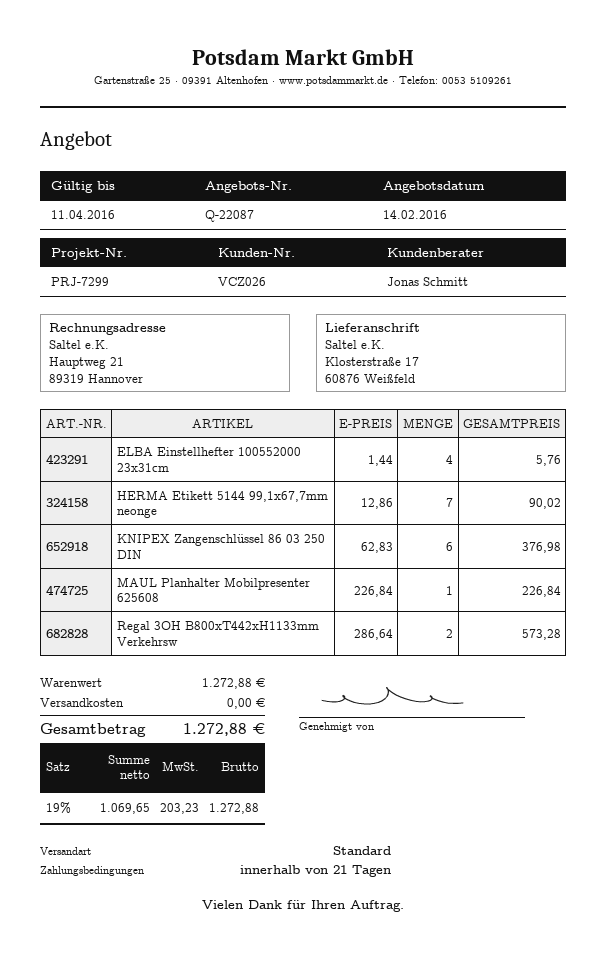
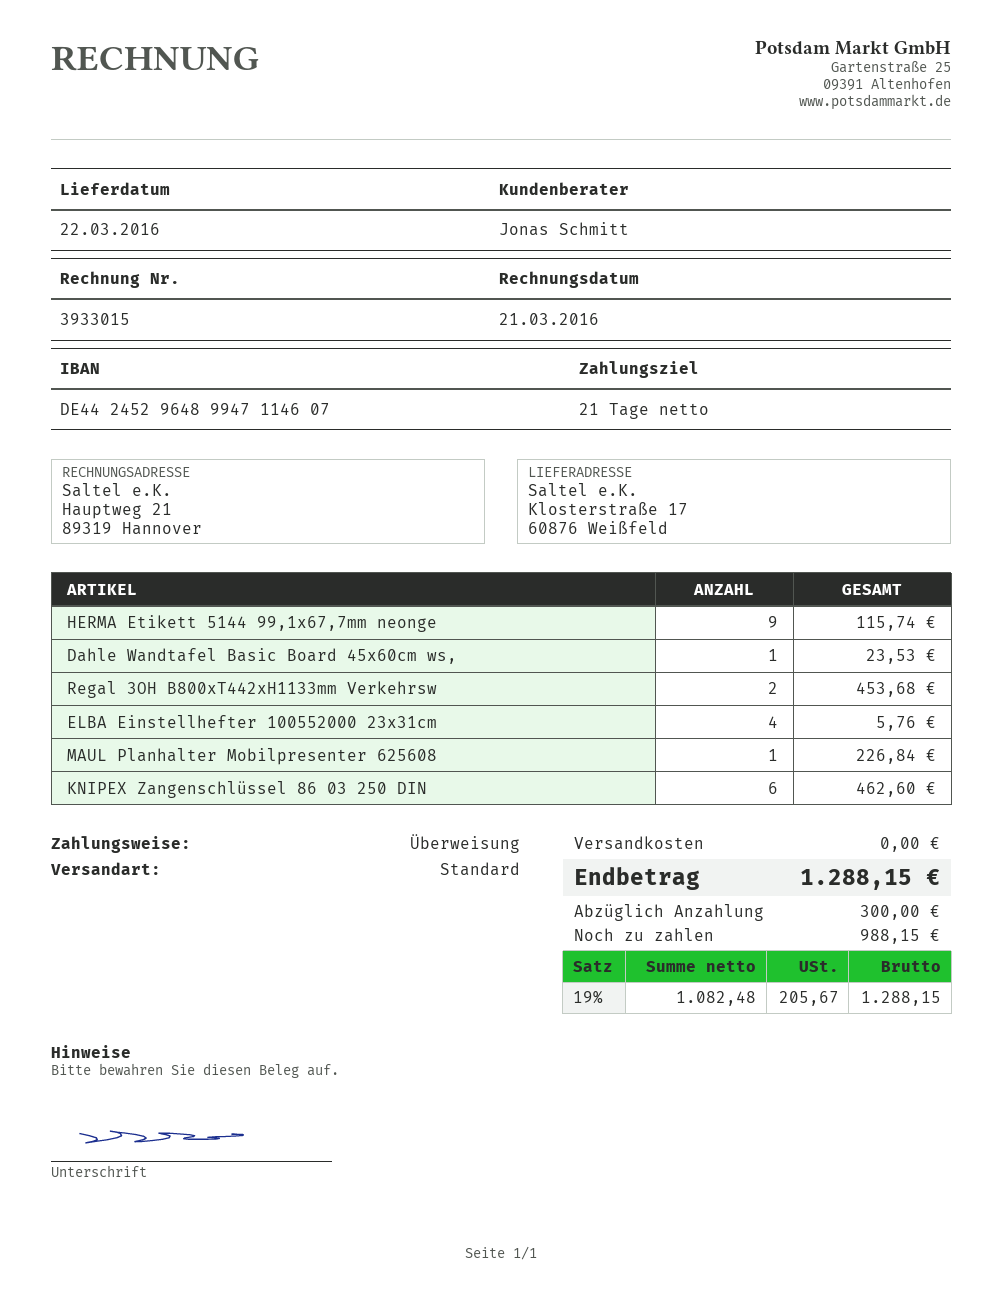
HERMA Etikett 5144 99,1x67,7mm neonge: 7 for 90.02 -> 9 for 115.74
KNIPEX Zangenschlüssel 86 03 250 DIN: 6 for 376.98 -> 6 for 462.60
Regal 3OH B800xT442xH1133mm Verkehrsw: 2 for 573.28 -> 2 for 453.68
Dahle Wandtafel Basic Board 45x60cm ws,: none -> 1 for 23.53
net: 1069.65 -> 1082.48
tax: 19% = 203.23 -> 19% = 205.67
total: 1272.88 -> 1288.15

